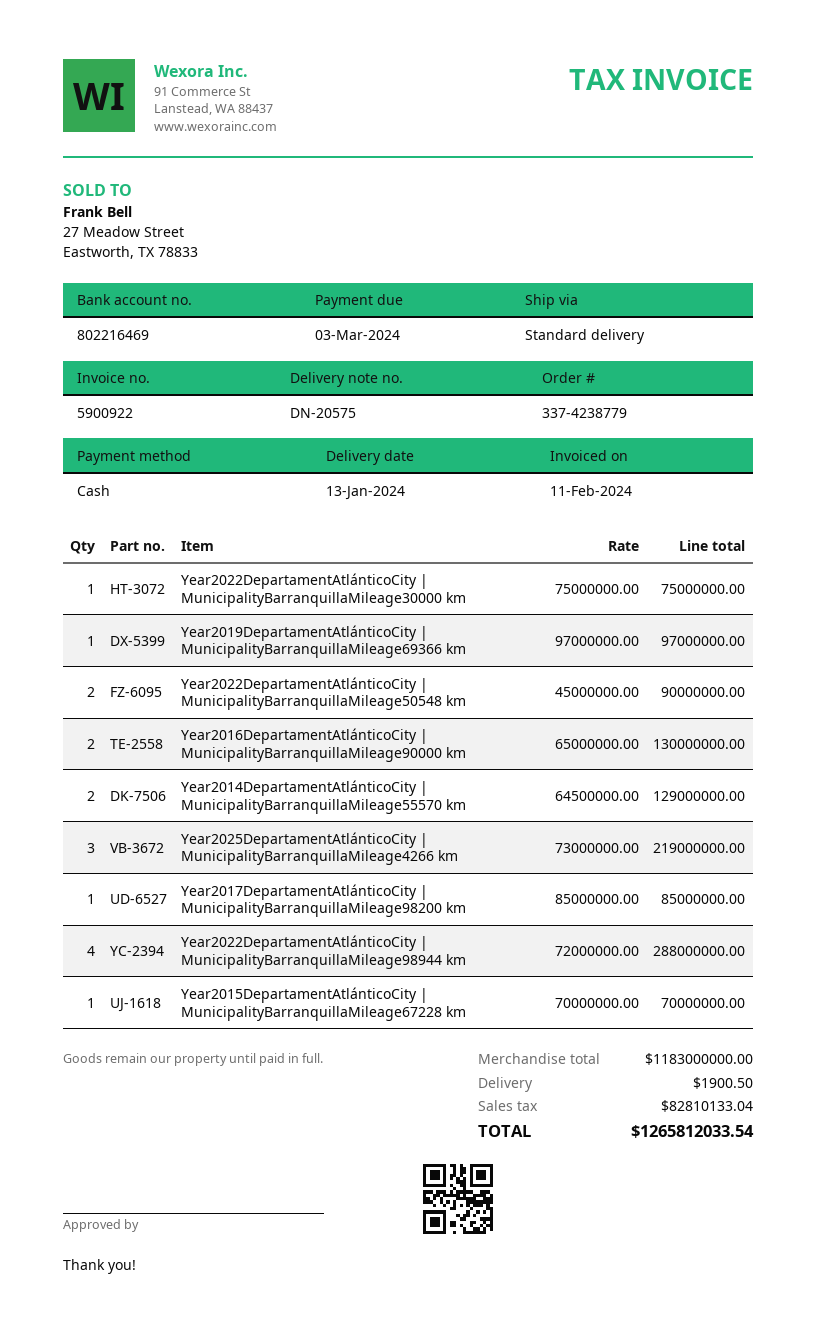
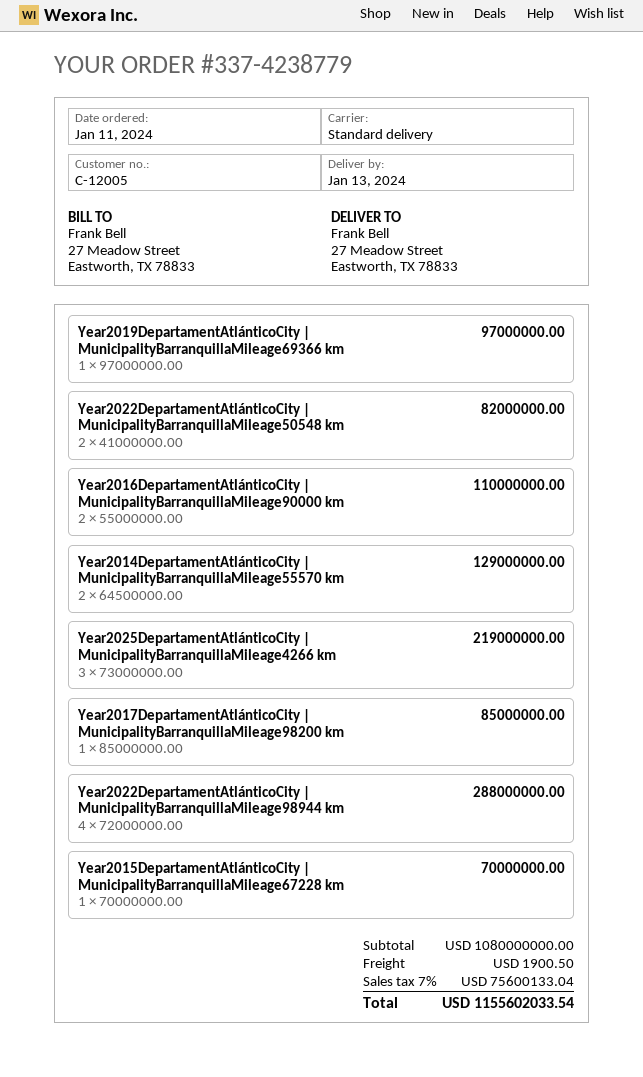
Year2022DepartamentAtlánticoCity | MunicipalityBarranquillaMileage30000 km: 1 x 75000000.00 = 75000000.00 -> none
Year2022DepartamentAtlánticoCity | MunicipalityBarranquillaMileage50548 km: 2 x 45000000.00 = 90000000.00 -> 2 x 41000000.00 = 82000000.00
Year2016DepartamentAtlánticoCity | MunicipalityBarranquillaMileage90000 km: 2 x 65000000.00 = 130000000.00 -> 2 x 55000000.00 = 110000000.00
subtotal: 1183000000.00 -> 1080000000.00
tax: 82810133.04 -> 75600133.04
total: 1265812033.54 -> 1155602033.54

